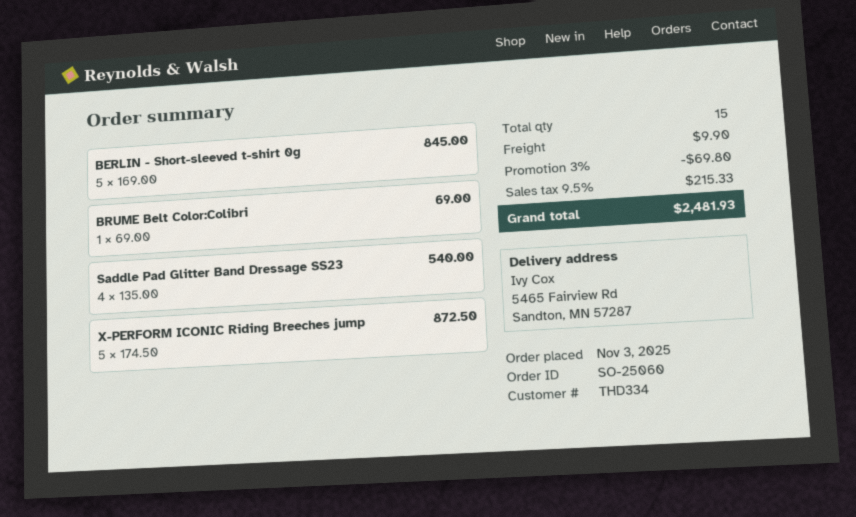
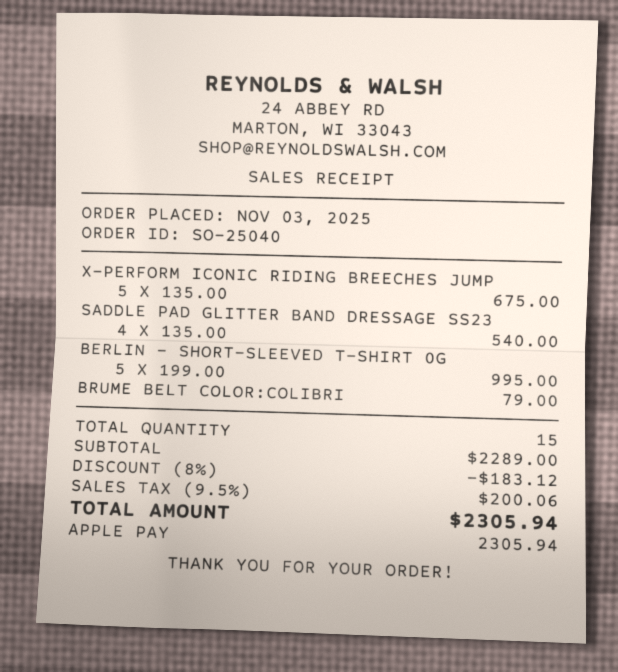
order number: SO-25060 -> SO-25040
BERLIN - Short-sleeved t-shirt 0g: 5 x 169.00 = 845.00 -> 5 x 199.00 = 995.00
BRUME Belt Color:Colibri: 1 x 69.00 = 69.00 -> 1 x 79.00 = 79.00
X-PERFORM ICONIC Riding Breeches jump: 5 x 174.50 = 872.50 -> 5 x 135.00 = 675.00
discount: 3% = 69.80 -> 8% = 183.12
shipping: 9.90 -> none
tax: 9.5% = 215.33 -> 9.5% = 200.06
total: 2481.93 -> 2305.94

